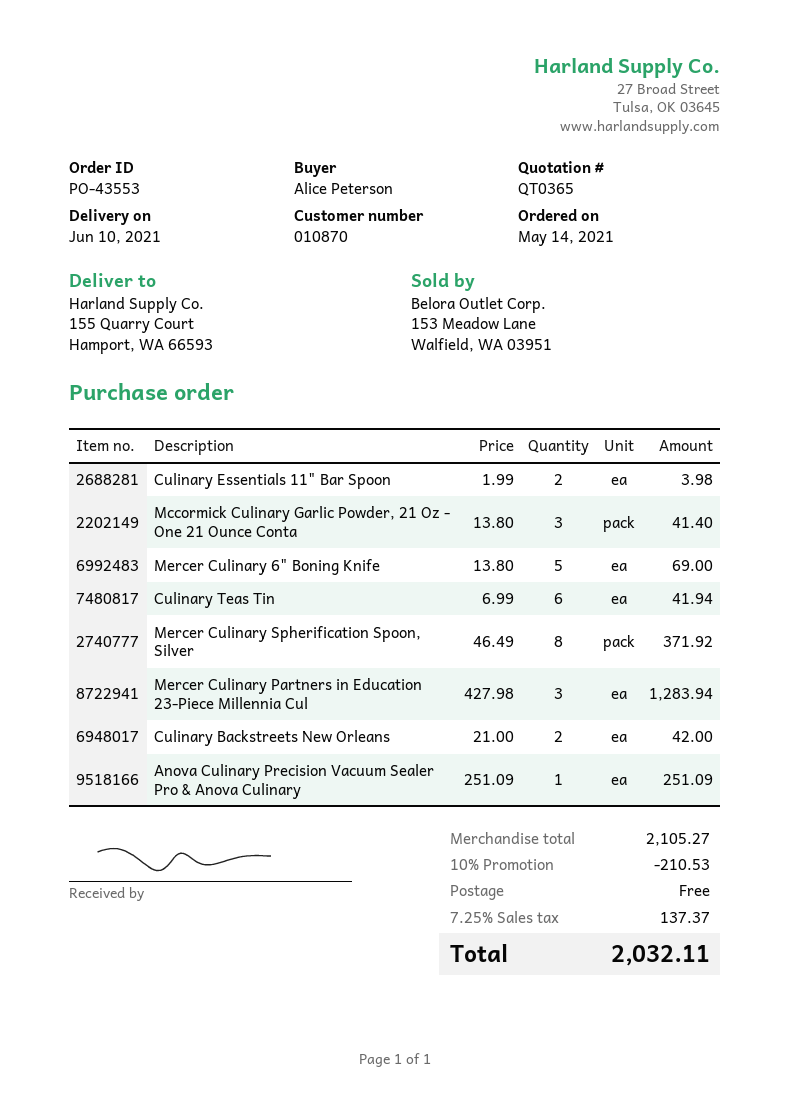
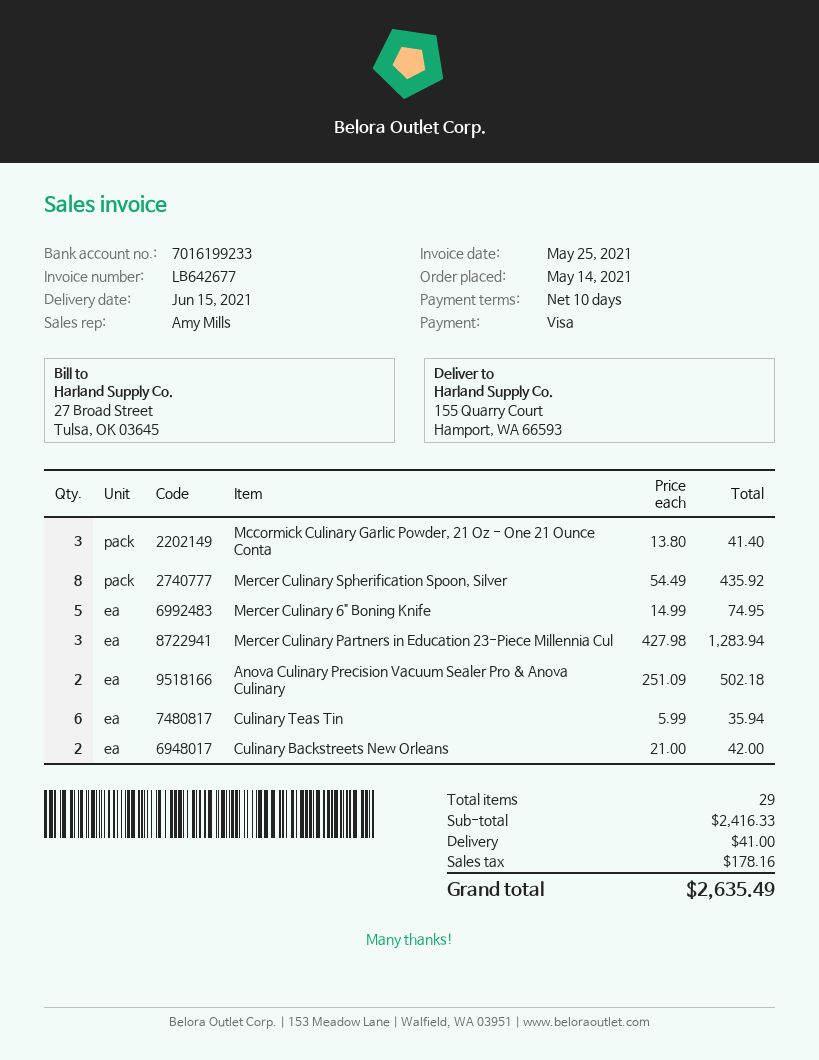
delivery date: 2021-06-10 -> 2021-06-15
Culinary Essentials 11" Bar Spoon: 2 x 1.99 = 3.98 -> none
Mercer Culinary 6" Boning Knife: 5 x 13.80 = 69.00 -> 5 x 14.99 = 74.95
Culinary Teas Tin: 6 x 6.99 = 41.94 -> 6 x 5.99 = 35.94
Mercer Culinary Spherification Spoon, Silver: 8 x 46.49 = 371.92 -> 8 x 54.49 = 435.92
Anova Culinary Precision Vacuum Sealer Pro & Anova Culinary: 1 x 251.09 = 251.09 -> 2 x 251.09 = 502.18
subtotal: 2105.27 -> 2416.33
discount: 10% = 210.53 -> none
shipping: 0.00 -> 41.00
tax: 137.37 -> 178.16
total: 2032.11 -> 2635.49

